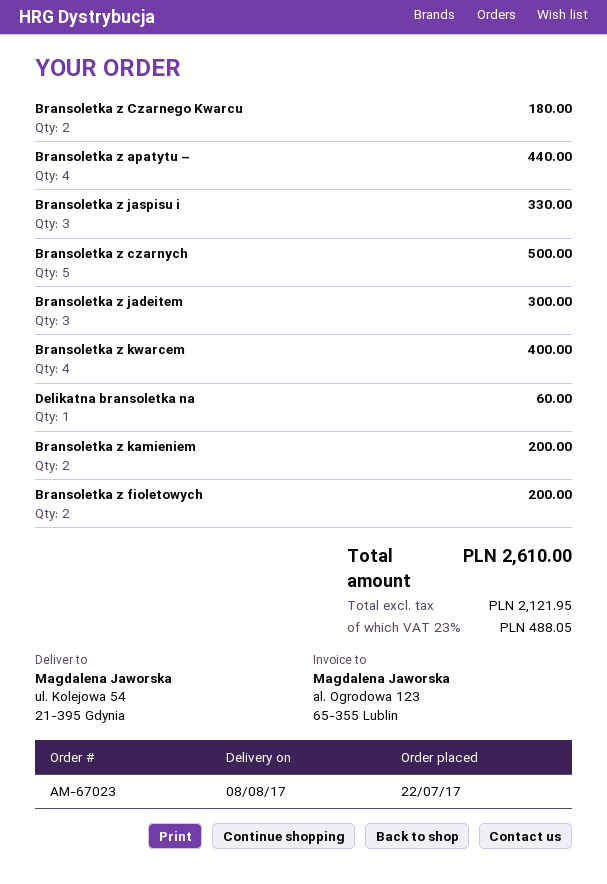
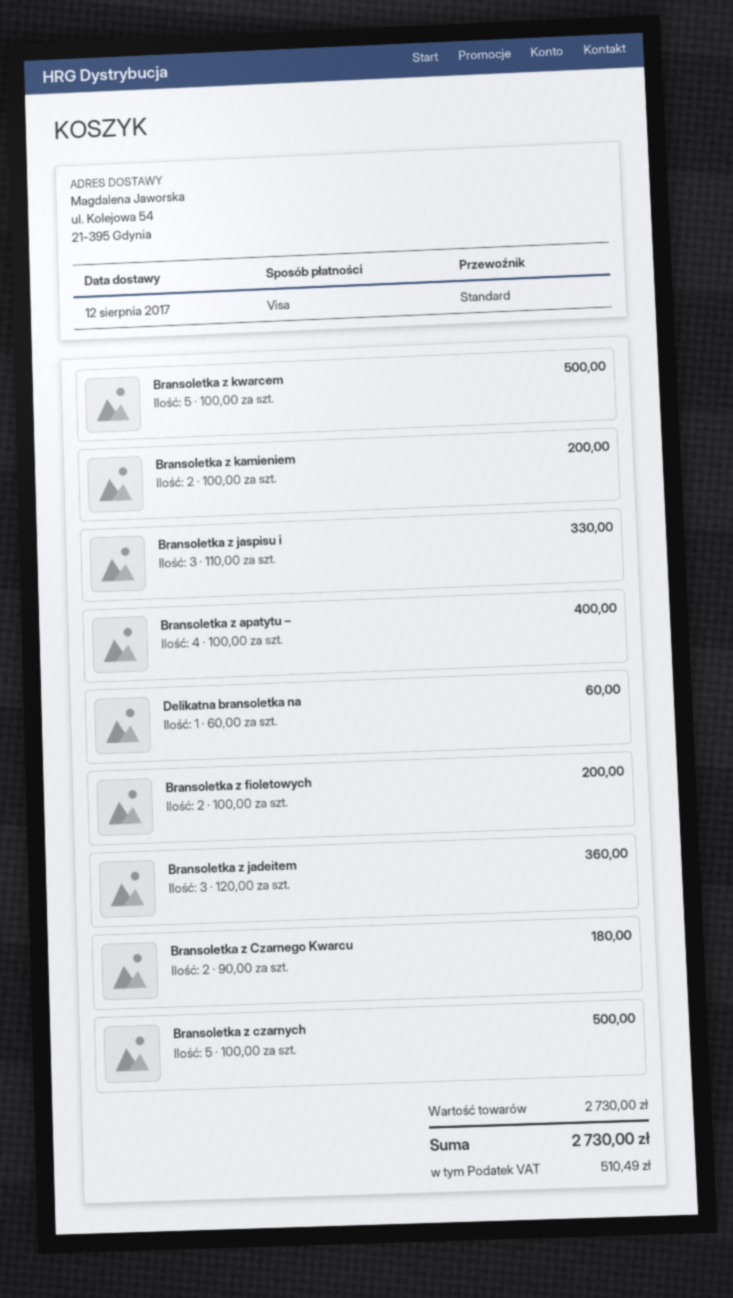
delivery date: 2017-08-08 -> 2017-08-12
Bransoletka z apatytu –: 4 for 440.00 -> 4 for 400.00
Bransoletka z jadeitem: 3 for 300.00 -> 3 for 360.00
Bransoletka z kwarcem: 4 for 400.00 -> 5 for 500.00
tax: 488.05 -> 510.49
total: 2610.00 -> 2730.00

